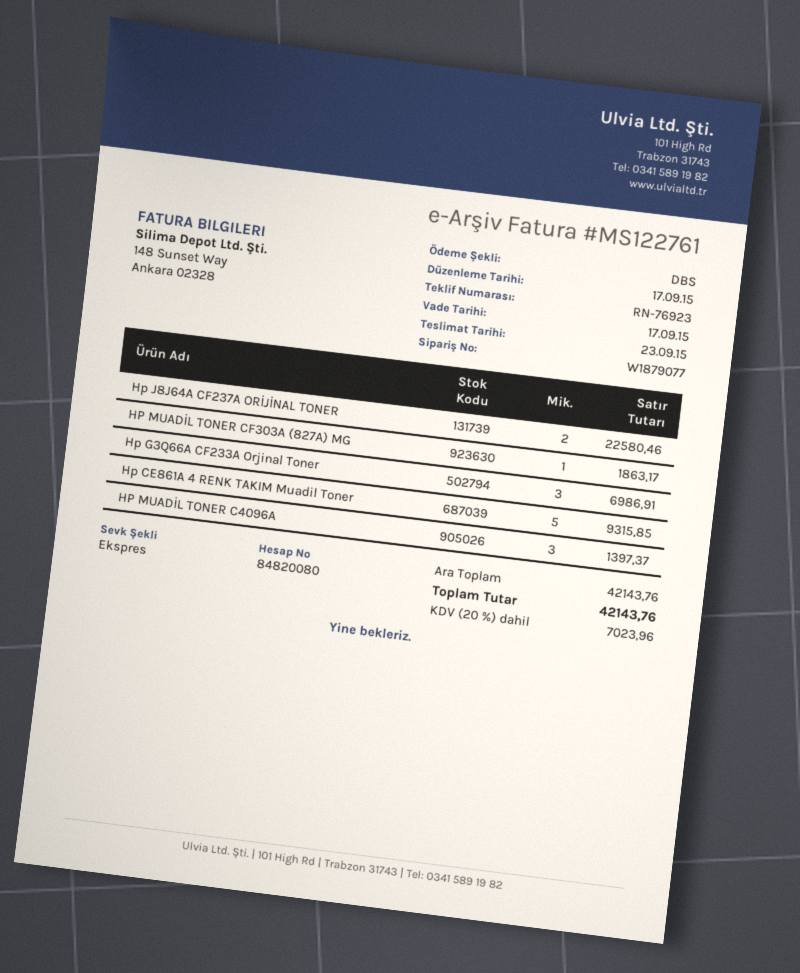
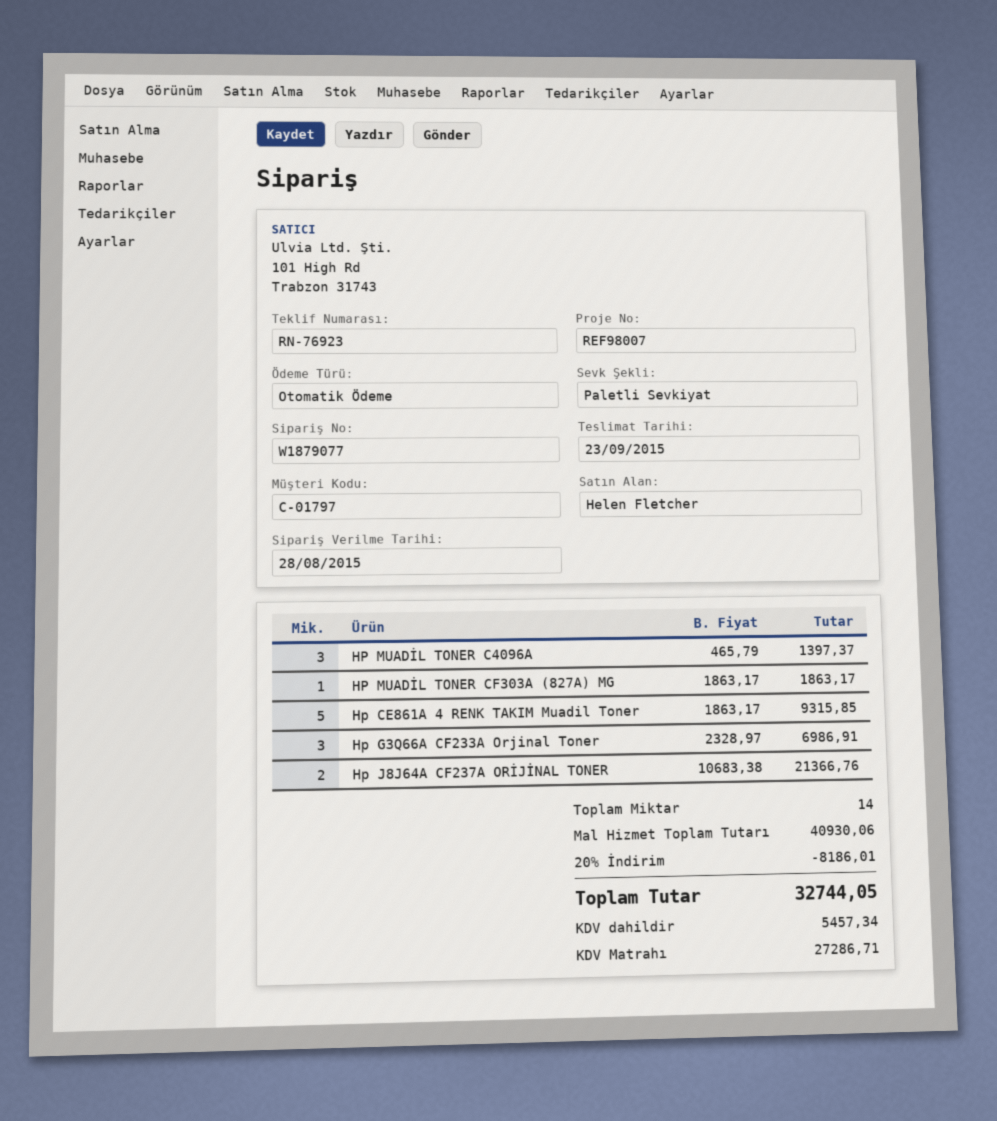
shipping method: express -> pallet freight
Hp J8J64A CF237A ORİJİNAL TONER: 2 for 22580.46 -> 2 for 21366.76
subtotal: 42143.76 -> 40930.06
discount: none -> 20% = 8186.01
tax: 7023.96 -> 5457.34
total: 42143.76 -> 32744.05

